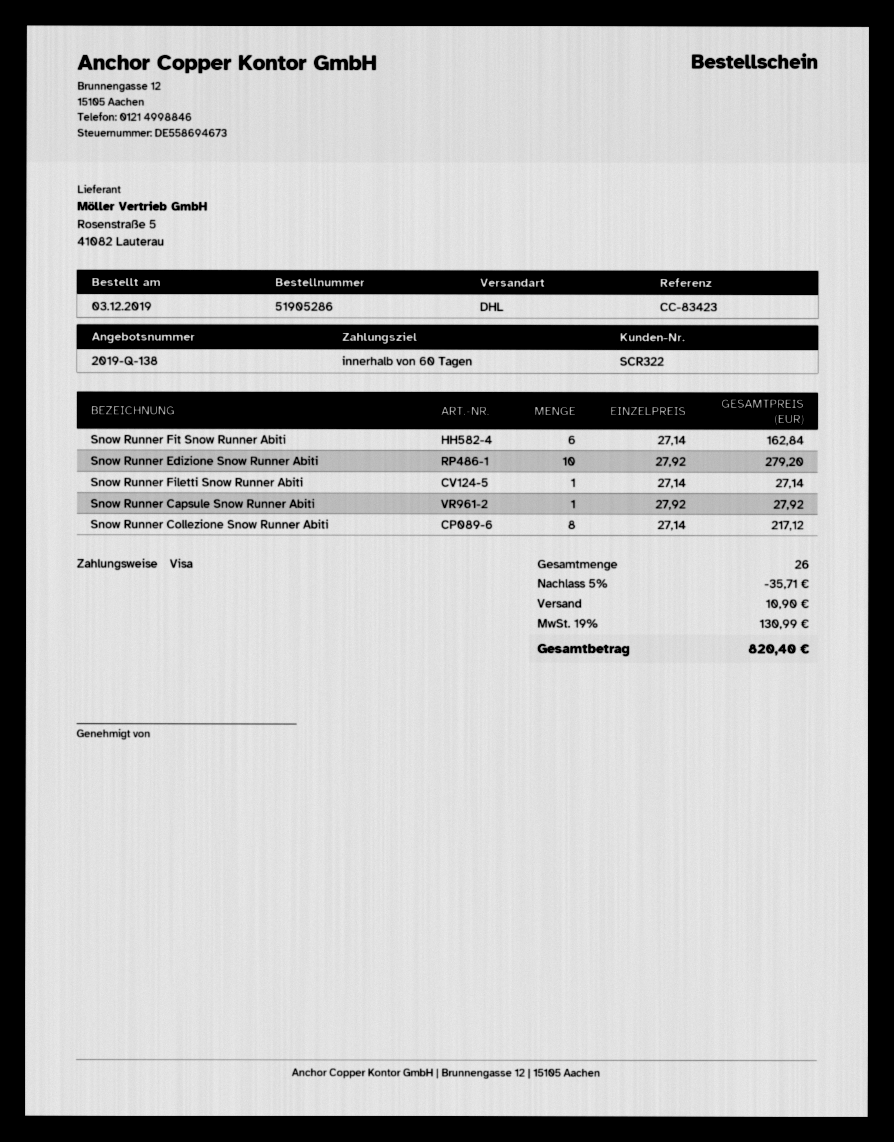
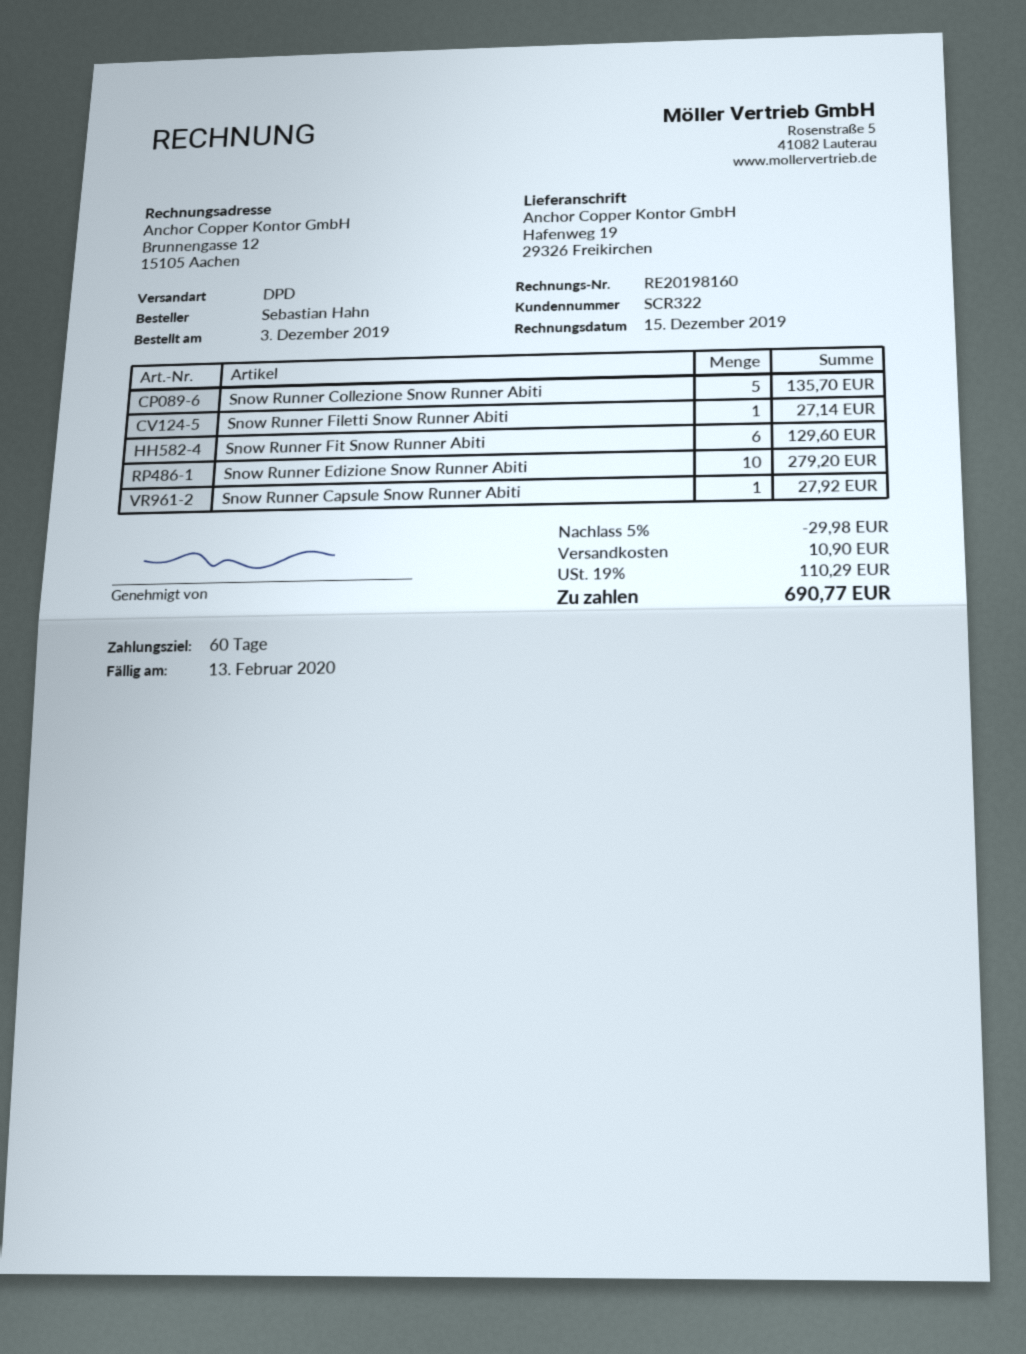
shipping method: DHL -> DPD
Snow Runner Fit Snow Runner Abiti: 6 for 162.84 -> 6 for 129.60
Snow Runner Collezione Snow Runner Abiti: 8 for 217.12 -> 5 for 135.70
discount: 5% = 35.71 -> 5% = 29.98
tax: 19% = 130.99 -> 19% = 110.29
total: 820.40 -> 690.77

